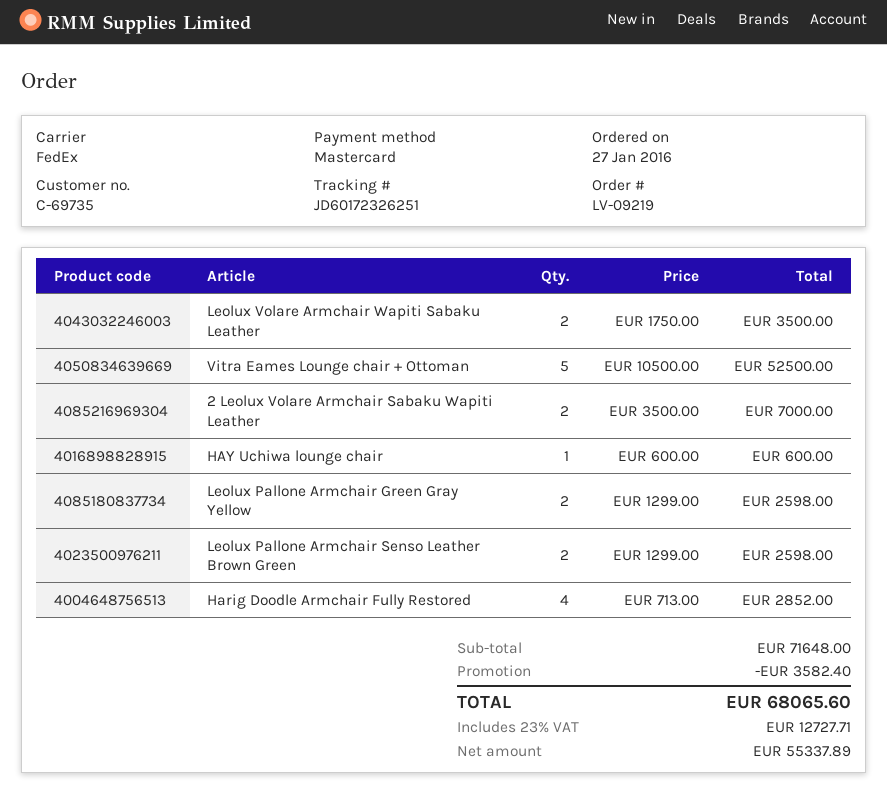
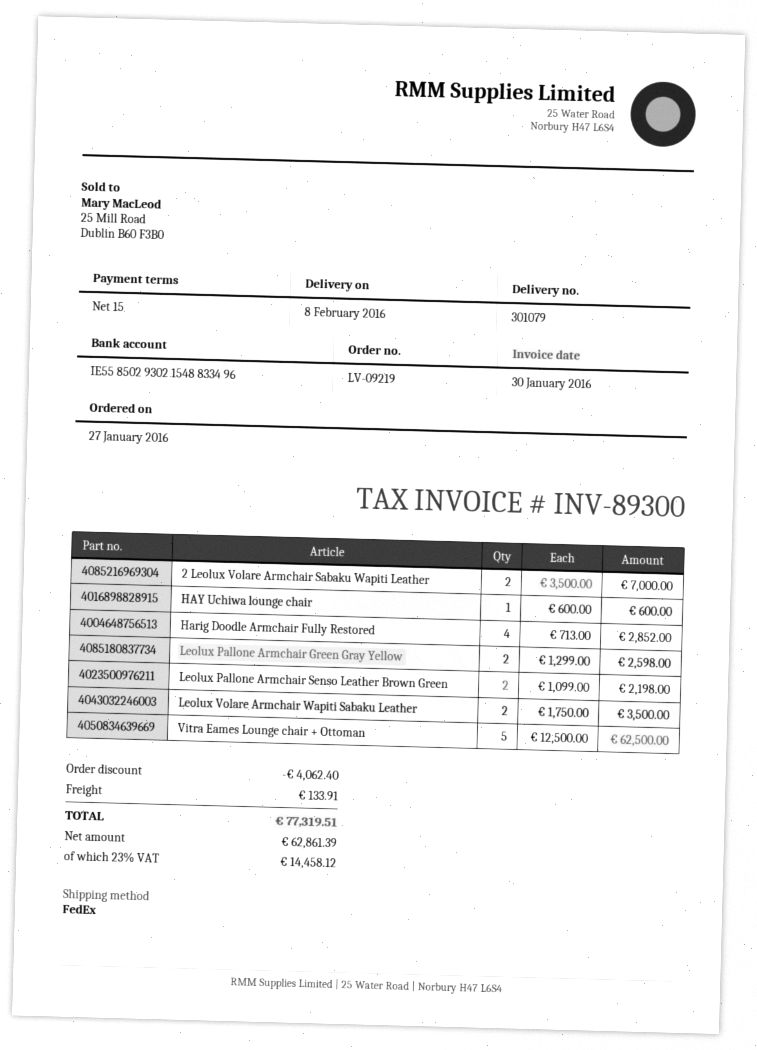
Vitra Eames Lounge chair + Ottoman: 5 x 10500.00 = 52500.00 -> 5 x 12500.00 = 62500.00
Leolux Pallone Armchair Senso Leather Brown Green: 2 x 1299.00 = 2598.00 -> 2 x 1099.00 = 2198.00
discount: 3582.40 -> 4062.40
shipping: none -> 133.91
net: 55337.89 -> 62861.39
tax: 23% = 12727.71 -> 23% = 14458.12
total: 68065.60 -> 77319.51

